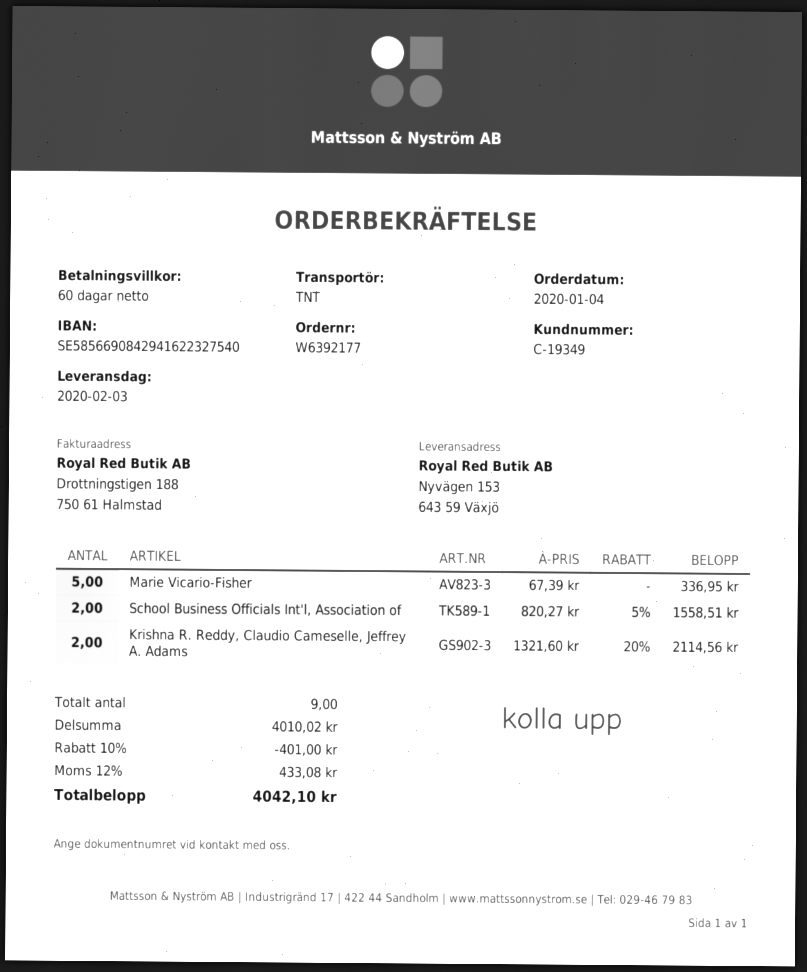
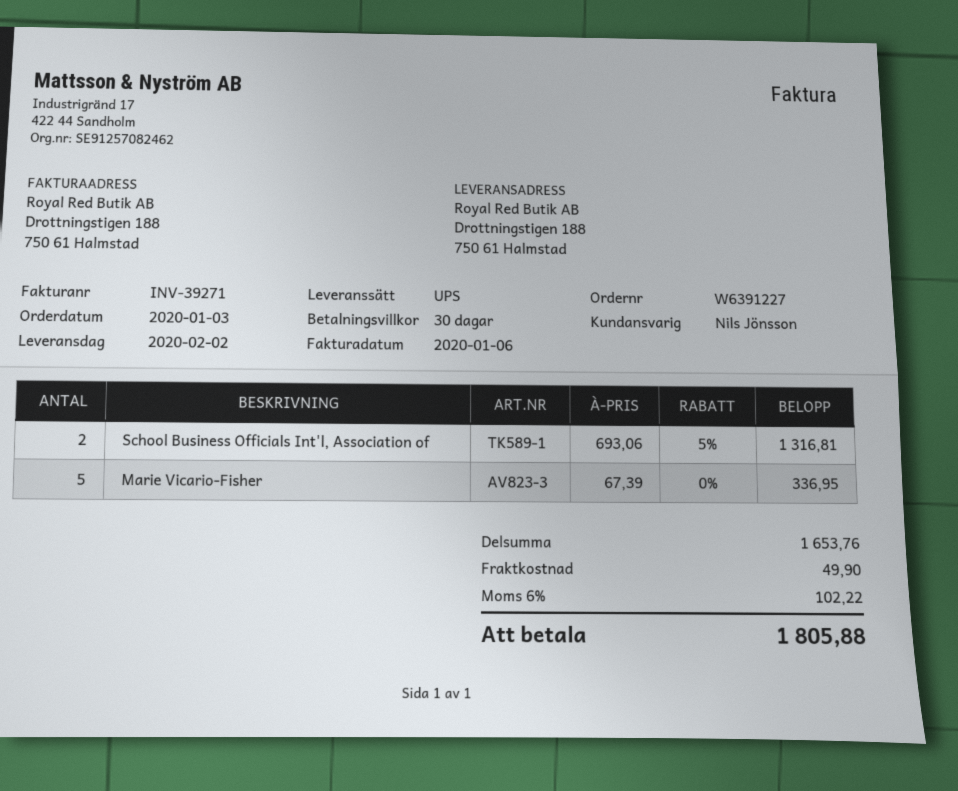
order number: W6392177 -> W6391227
order date: 2020-01-04 -> 2020-01-03
delivery date: 2020-02-03 -> 2020-02-02
payment terms: 60 days -> 30 days
shipping method: TNT -> UPS
ship to: Nyvägen 153, 643 59 Växjö -> Drottningstigen 188, 750 61 Halmstad
School Business Officials Int'l, Association of: 2 x 820.27 - 5% = 1558.51 -> 2 x 693.06 - 5% = 1316.81
Krishna R. Reddy, Claudio Cameselle, Jeffrey A. Adams: 2 x 1321.60 - 20% = 2114.56 -> none
subtotal: 4010.02 -> 1653.76
discount: 10% = 401.00 -> none
shipping: none -> 49.90
tax: 12% = 433.08 -> 6% = 102.22
total: 4042.10 -> 1805.88

